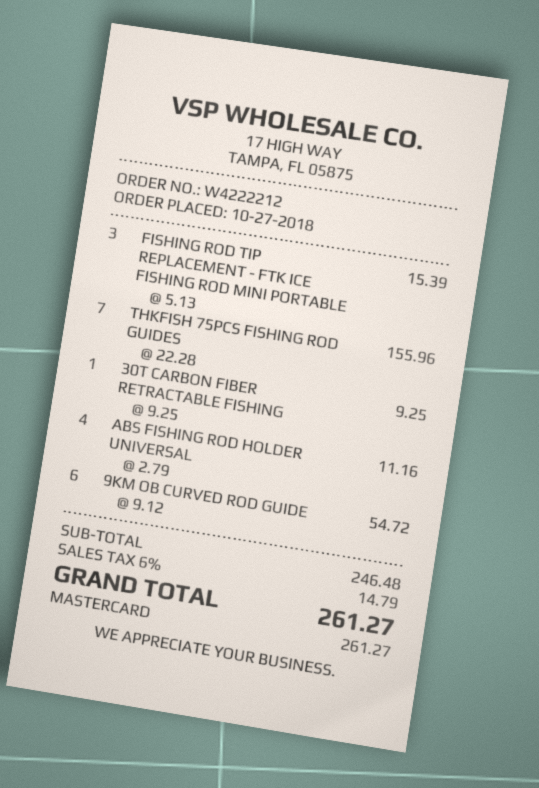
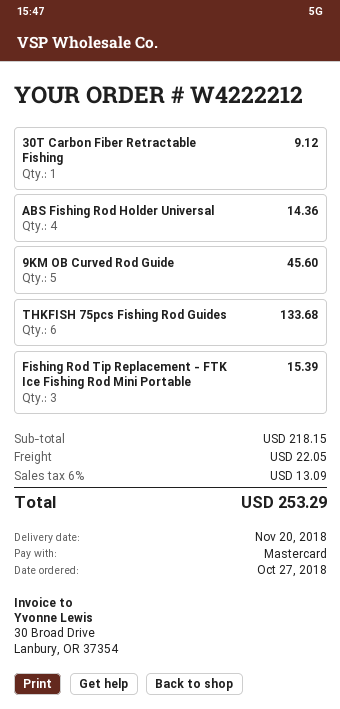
THKFISH 75PCS FISHING ROD GUIDES: 7 for 155.96 -> 6 for 133.68
30T CARBON FIBER RETRACTABLE FISHING: 1 for 9.25 -> 1 for 9.12
ABS FISHING ROD HOLDER UNIVERSAL: 4 for 11.16 -> 4 for 14.36
9KM OB CURVED ROD GUIDE: 6 for 54.72 -> 5 for 45.60
subtotal: 246.48 -> 218.15
shipping: none -> 22.05
tax: 6% = 14.79 -> 6% = 13.09
total: 261.27 -> 253.29

